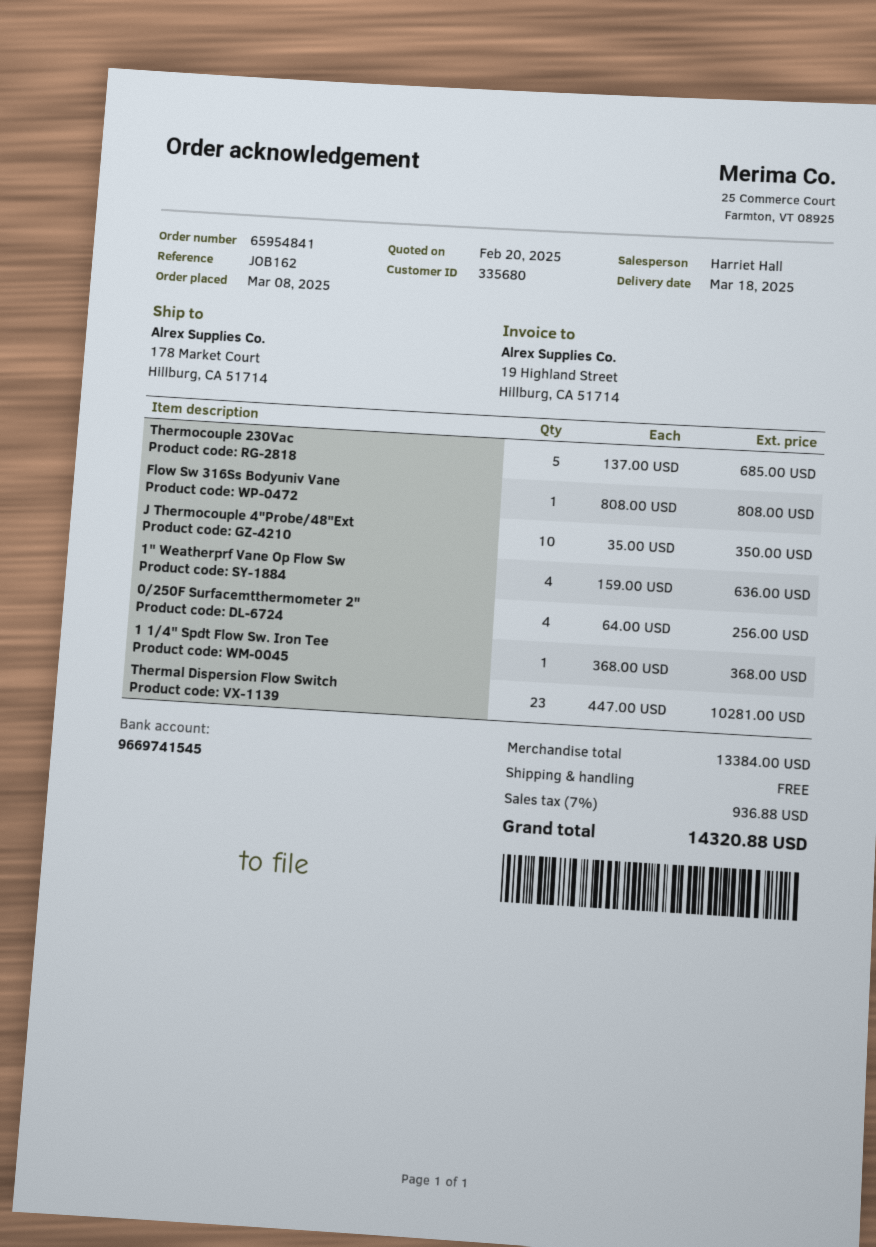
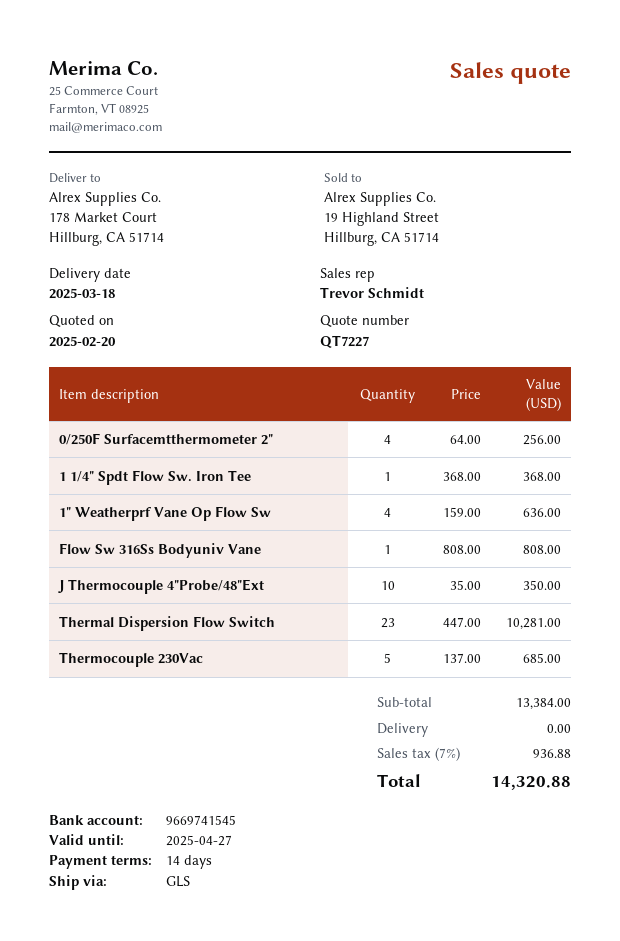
sales rep: Harriet Hall -> Trevor Schmidt

